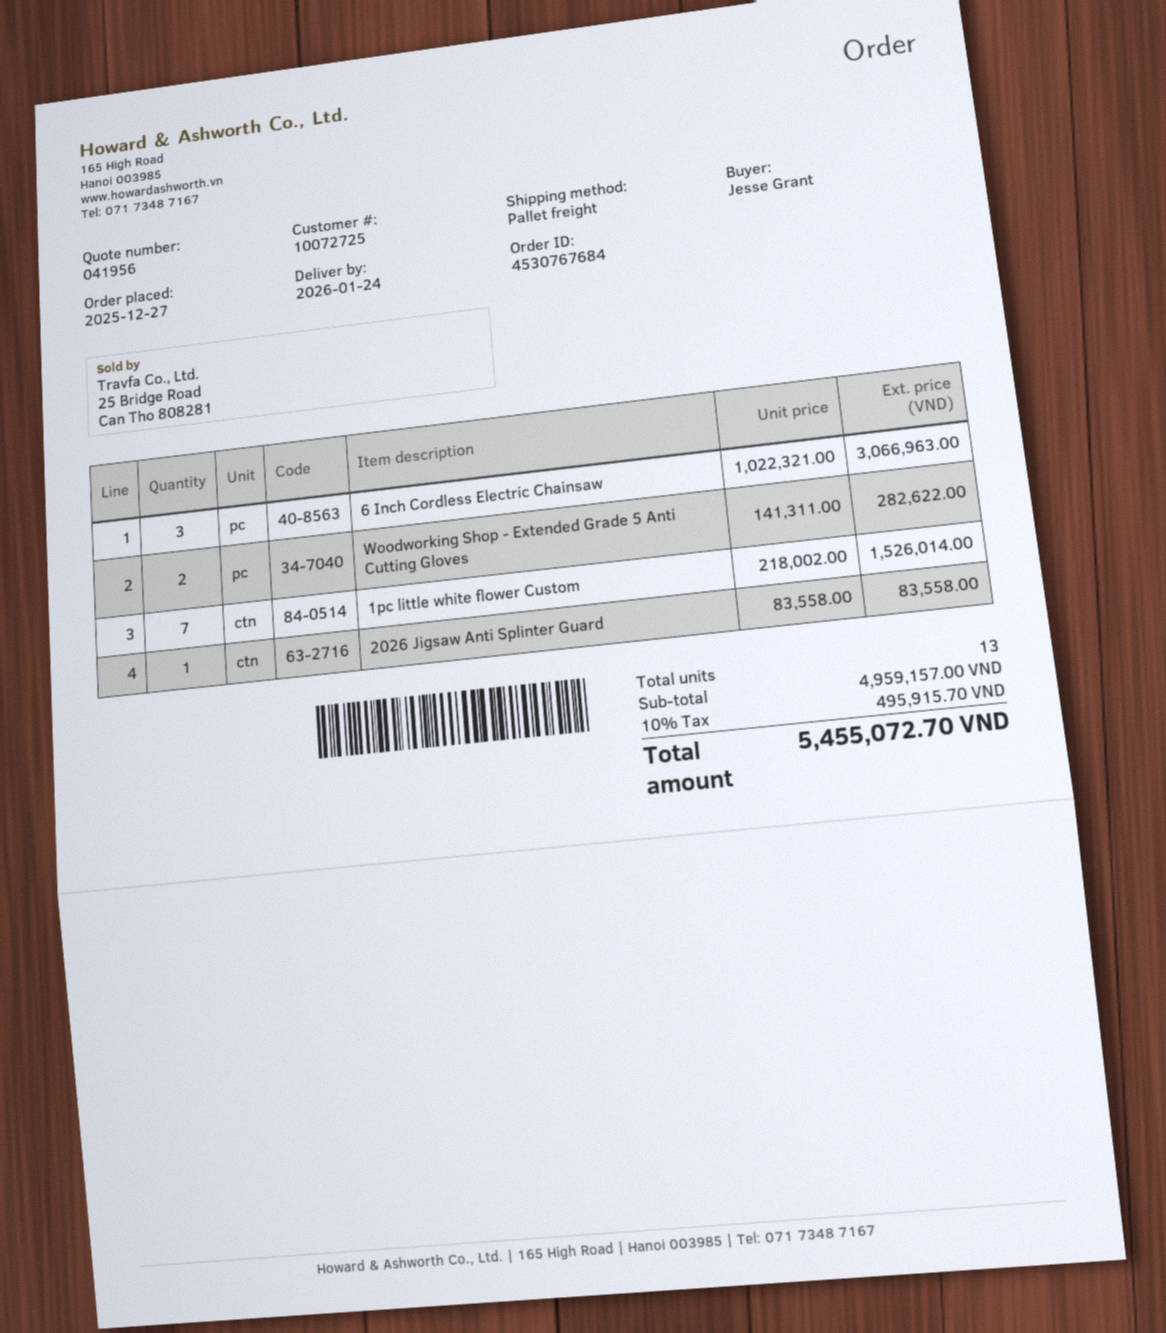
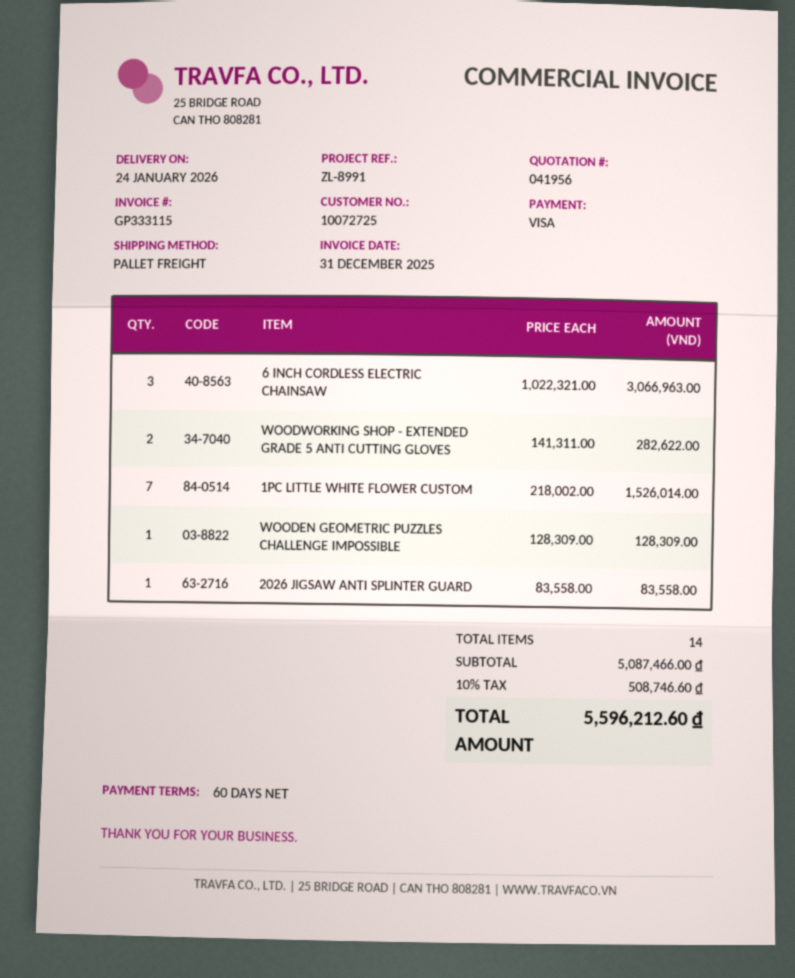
WOODEN GEOMETRIC PUZZLES CHALLENGE IMPOSSIBLE: none -> 1 x 128309.00 = 128309.00
total quantity: 13 -> 14
subtotal: 4959157.00 -> 5087466.00
tax: 10% = 495915.70 -> 10% = 508746.60
total: 5455072.70 -> 5596212.60

